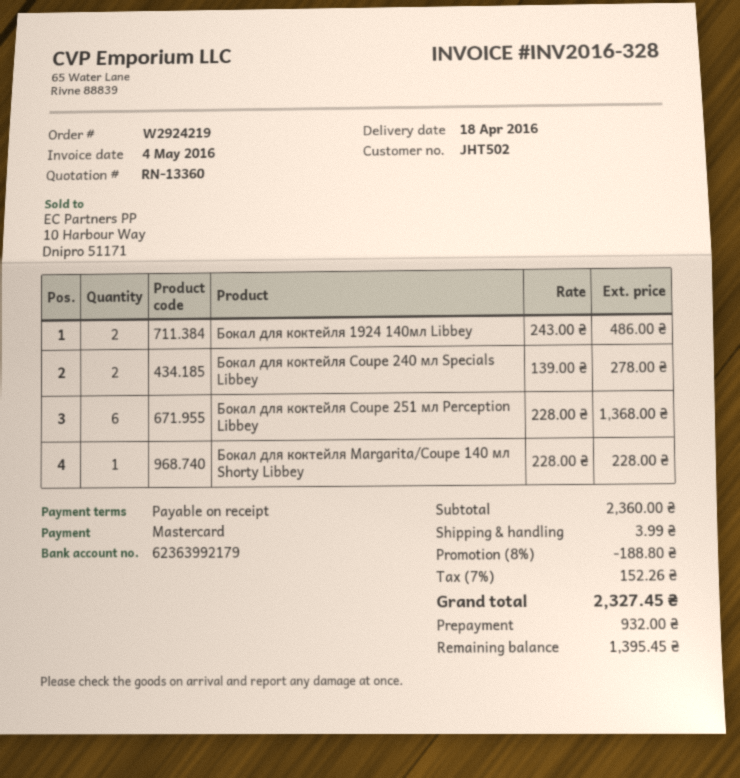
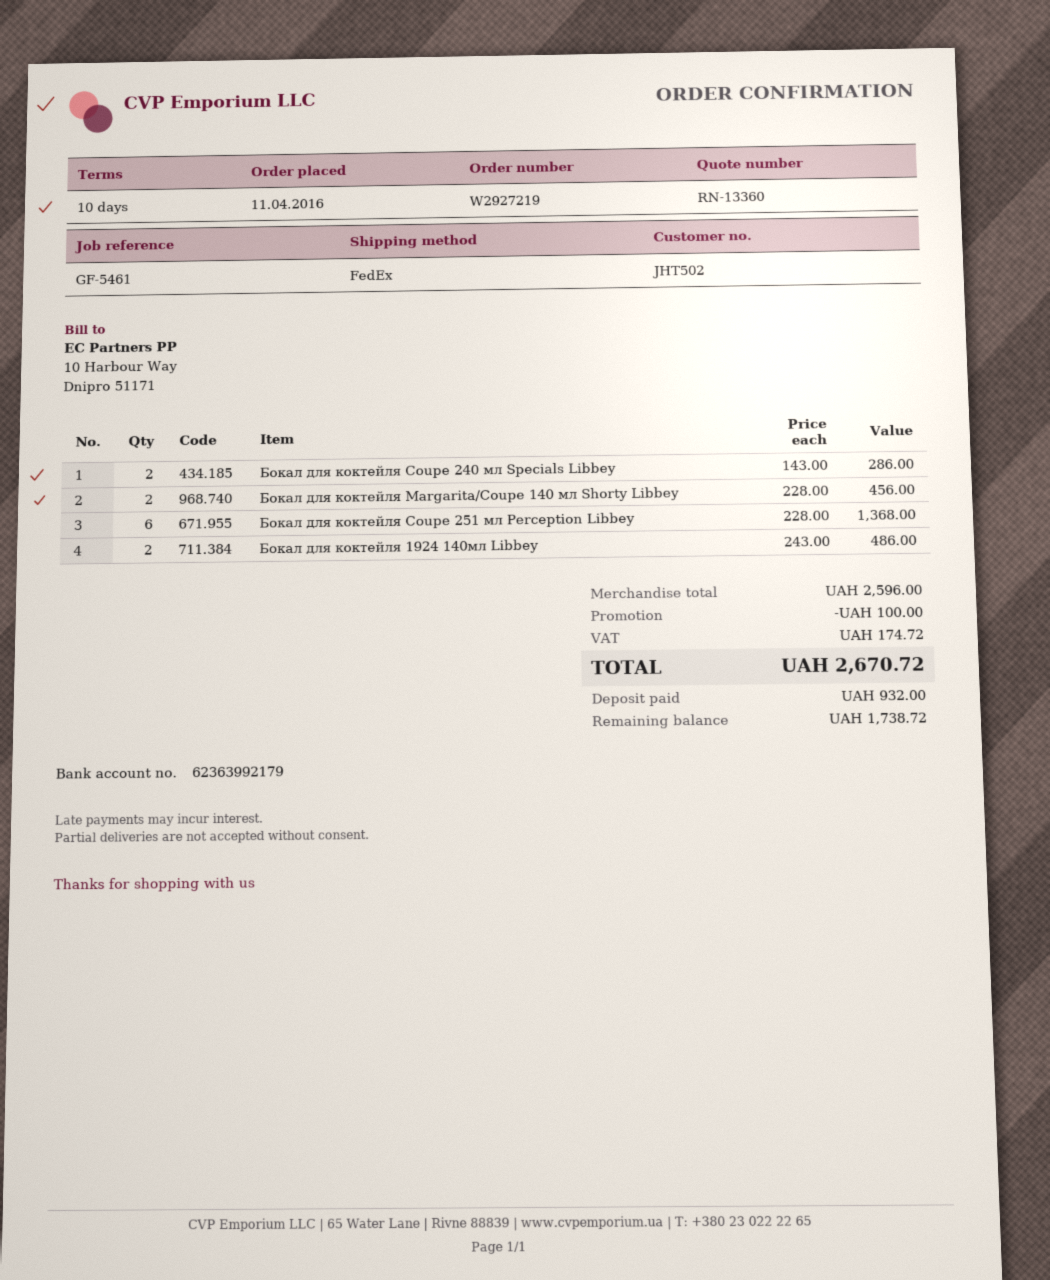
order number: W2924219 -> W2927219
payment terms: on receipt -> 10 days
Бокал для коктейля Coupe 240 мл Specials Libbey: 2 x 139.00 = 278.00 -> 2 x 143.00 = 286.00
Бокал для коктейля Margarita/Coupe 140 мл Shorty Libbey: 1 x 228.00 = 228.00 -> 2 x 228.00 = 456.00
subtotal: 2360.00 -> 2596.00
discount: 188.80 -> 100.00
shipping: 3.99 -> none
tax: 152.26 -> 174.72
total: 2327.45 -> 2670.72
balance: 1395.45 -> 1738.72

